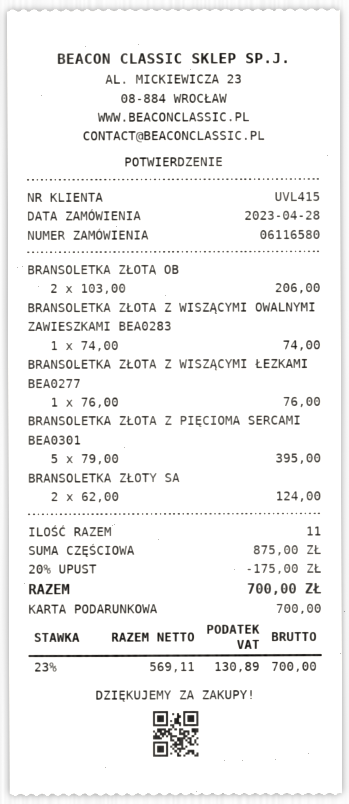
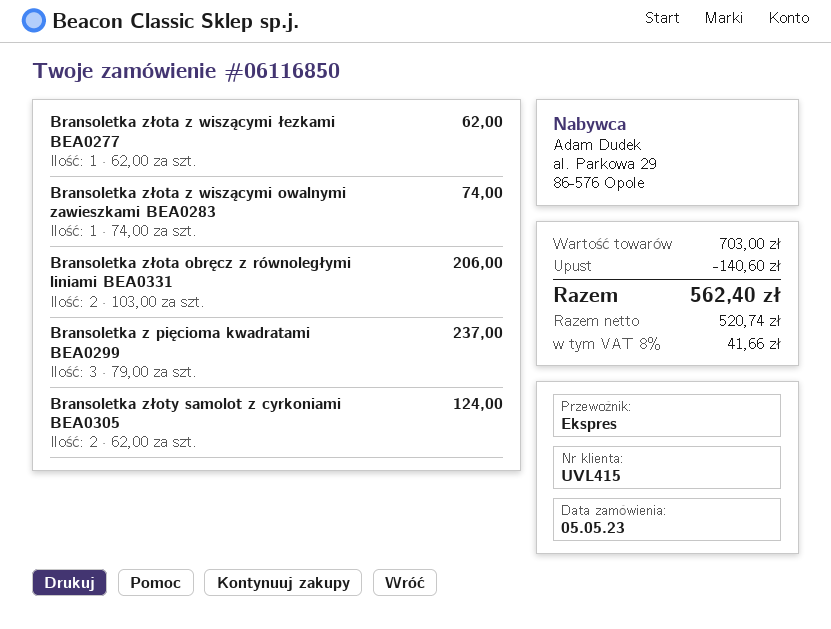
order number: 06116580 -> 06116850
order date: 2023-04-28 -> 2023-05-05
BRANSOLETKA ZŁOTA Z WISZĄCYMI ŁEZKAMI BEA0277: 1 x 76.00 = 76.00 -> 1 x 62.00 = 62.00
BRANSOLETKA ZŁOTA Z PIĘCIOMA SERCAMI BEA0301: 5 x 79.00 = 395.00 -> none
Bransoletka z pięcioma kwadratami BEA0299: none -> 3 x 79.00 = 237.00
subtotal: 875.00 -> 703.00
discount: 175.00 -> 140.60
net: 569.11 -> 520.74
tax: 23% = 130.89 -> 8% = 41.66
total: 700.00 -> 562.40

